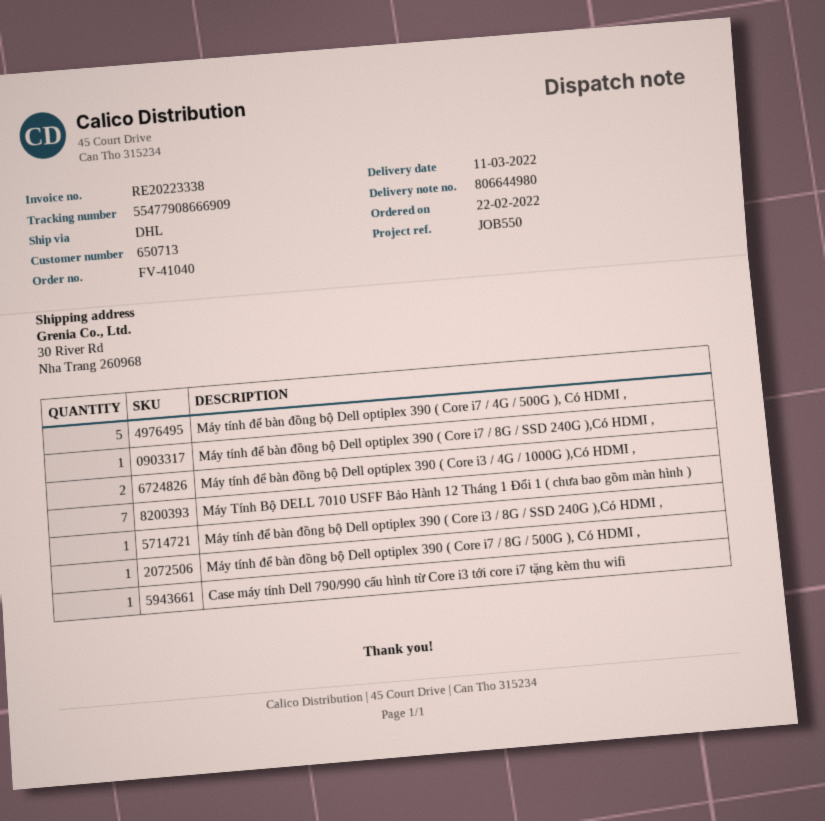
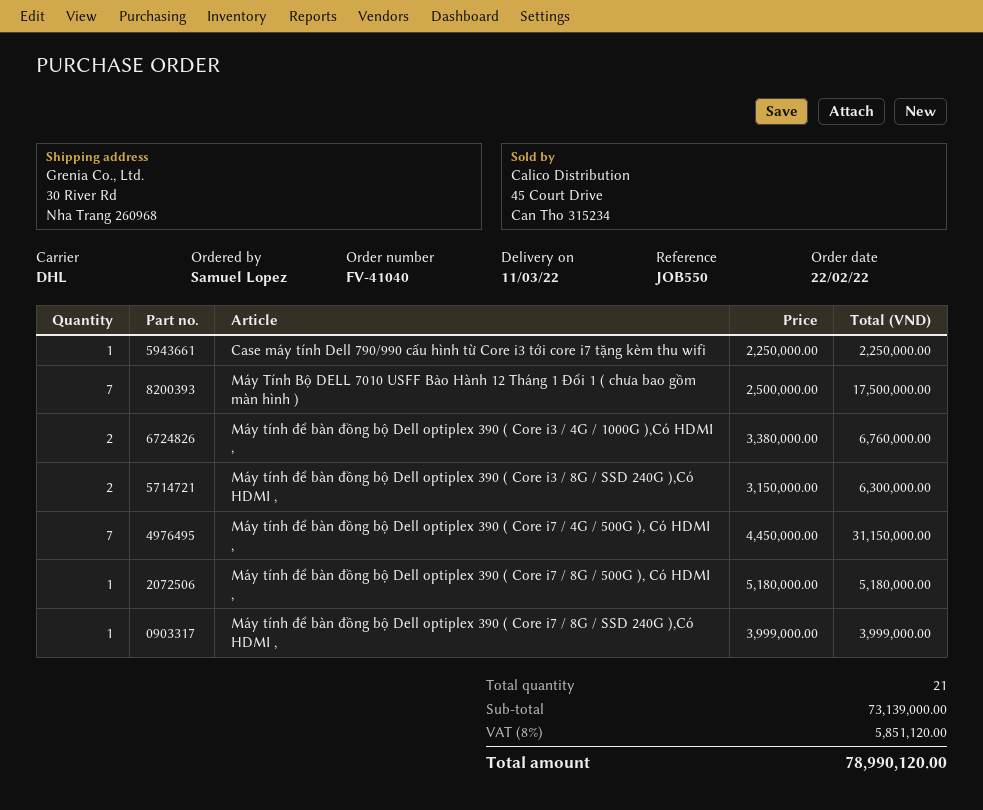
Máy tính để bàn đồng bộ Dell optiplex 390 ( Core i7 / 4G / 500G ), Có HDMI ,: 5 -> 7
Máy tính để bàn đồng bộ Dell optiplex 390 ( Core i3 / 8G / SSD 240G ),Có HDMI ,: 1 -> 2

